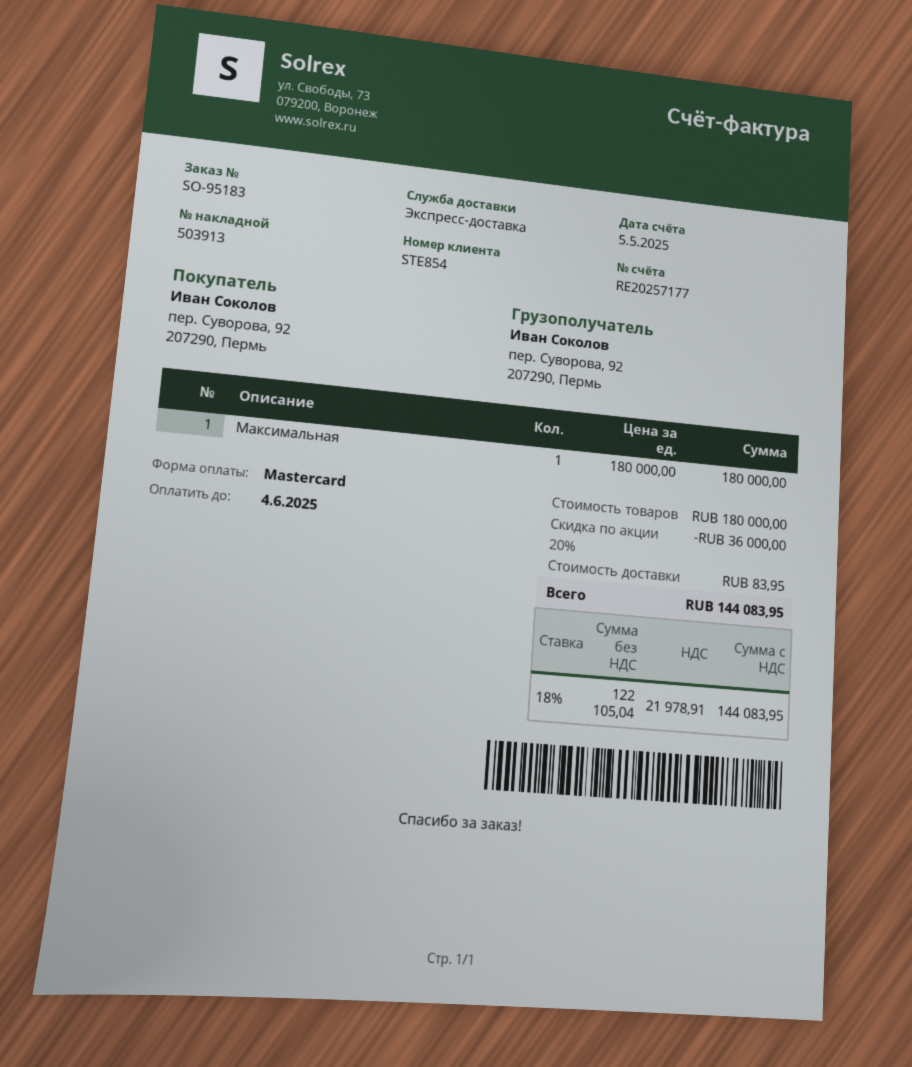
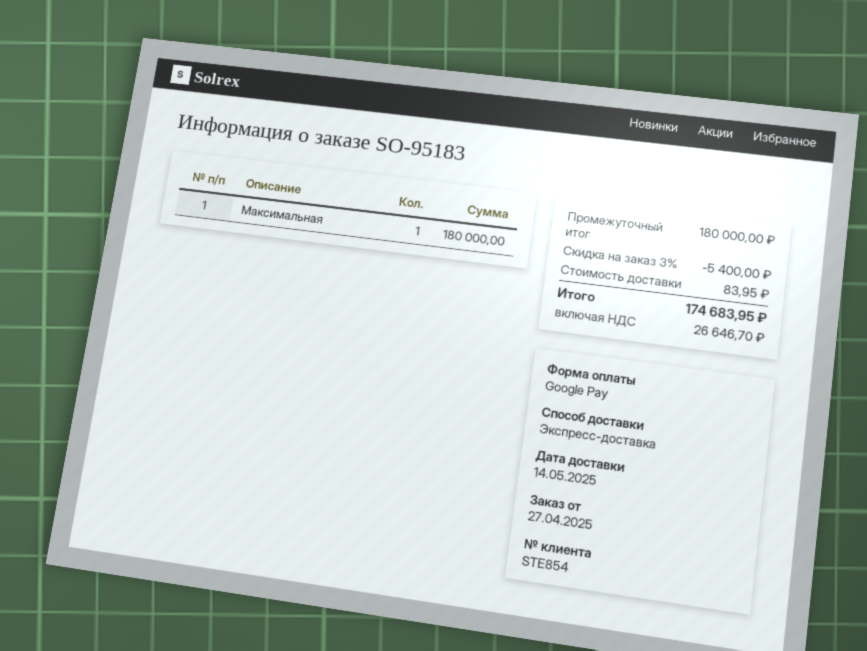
payment method: Mastercard -> Google Pay
discount: 20% = 36000.00 -> 3% = 5400.00
tax: 21978.91 -> 26646.70
total: 144083.95 -> 174683.95

